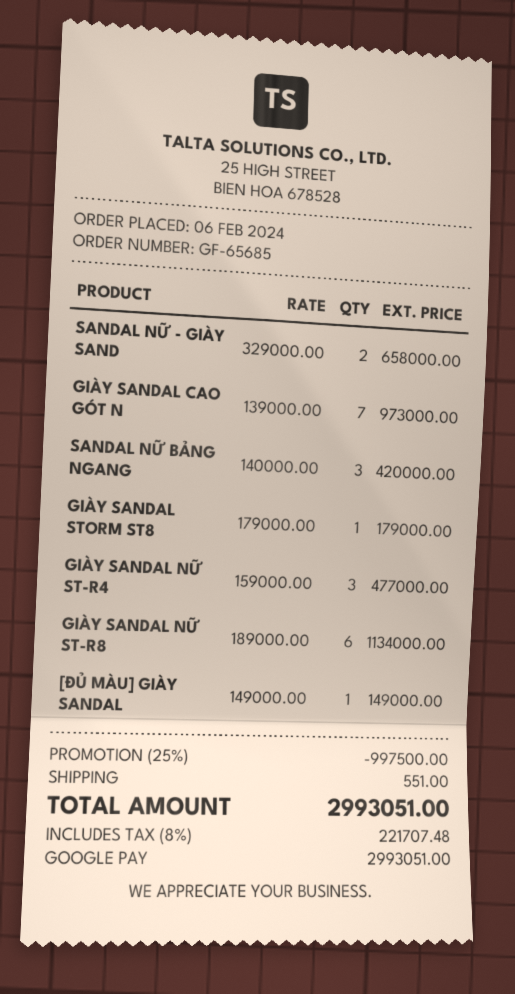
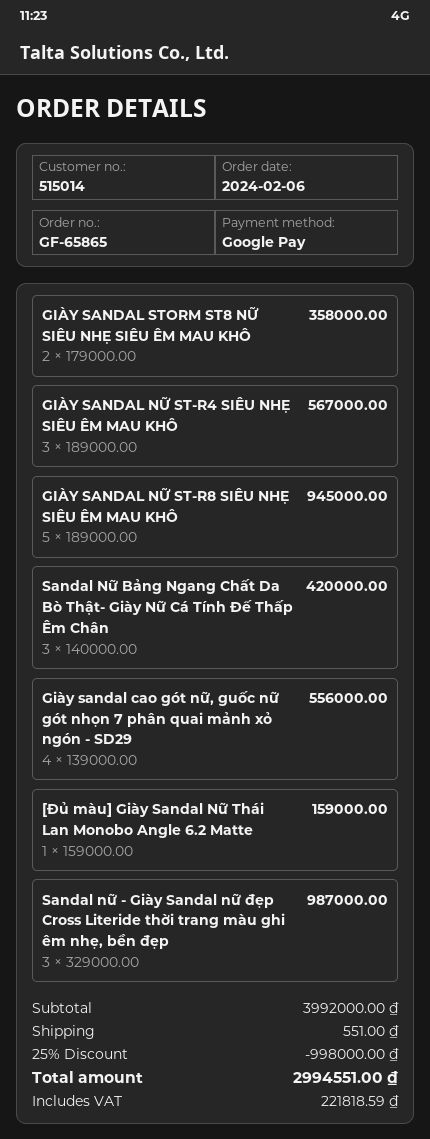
order number: GF-65685 -> GF-65865
SANDAL NỮ - GIÀY SAND: 2 x 329000.00 = 658000.00 -> 3 x 329000.00 = 987000.00
GIÀY SANDAL CAO GÓT N: 7 x 139000.00 = 973000.00 -> 4 x 139000.00 = 556000.00
GIÀY SANDAL STORM ST8: 1 x 179000.00 = 179000.00 -> 2 x 179000.00 = 358000.00
GIÀY SANDAL NỮ ST-R4: 3 x 159000.00 = 477000.00 -> 3 x 189000.00 = 567000.00
GIÀY SANDAL NỮ ST-R8: 6 x 189000.00 = 1134000.00 -> 5 x 189000.00 = 945000.00
[ĐỦ MÀU] GIÀY SANDAL: 1 x 149000.00 = 149000.00 -> 1 x 159000.00 = 159000.00
discount: 25% = 997500.00 -> 25% = 998000.00
tax: 221707.48 -> 221818.59
total: 2993051.00 -> 2994551.00

